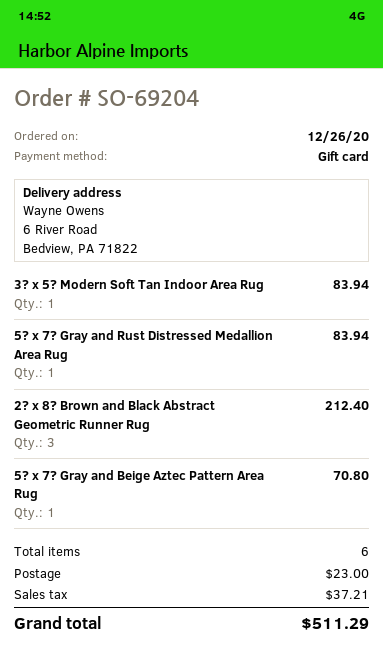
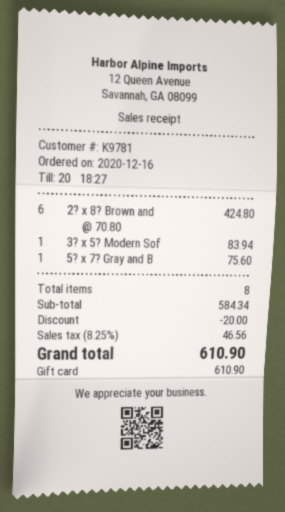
order date: 2020-12-26 -> 2020-12-16
5? x 7? Gray and Rust Distressed Medallion Area Rug: 1 for 83.94 -> none
2? x 8? Brown and Black Abstract Geometric Runner Rug: 3 for 212.40 -> 6 for 424.80
5? x 7? Gray and Beige Aztec Pattern Area Rug: 1 for 70.80 -> 1 for 75.60
total quantity: 6 -> 8
discount: none -> 20.00
shipping: 23.00 -> none
tax: 37.21 -> 46.56
total: 511.29 -> 610.90

